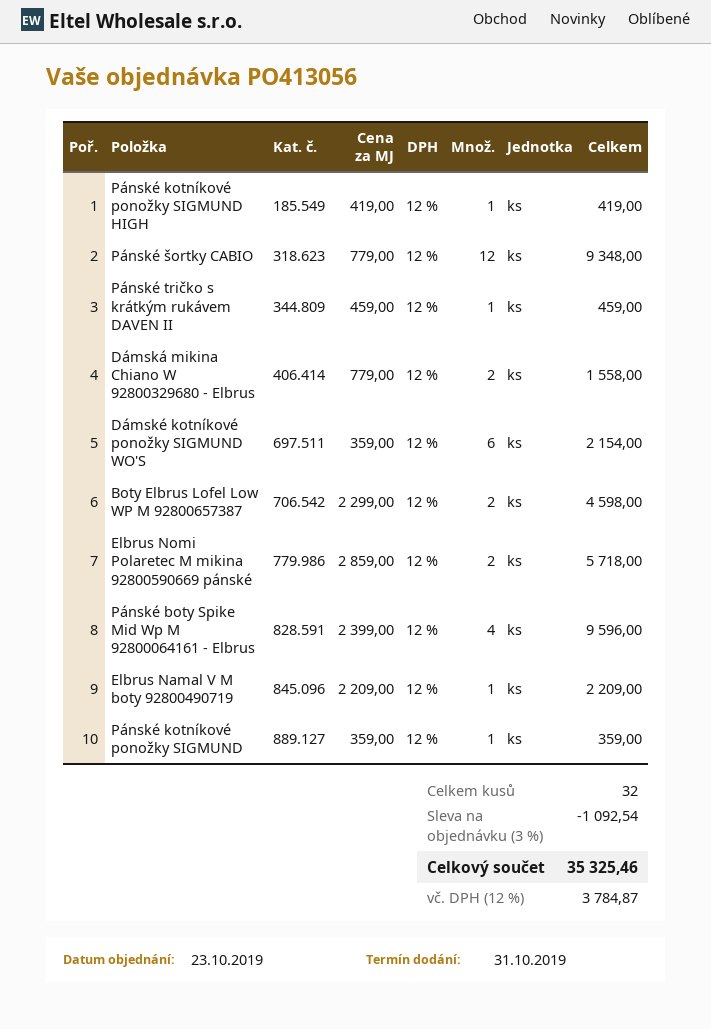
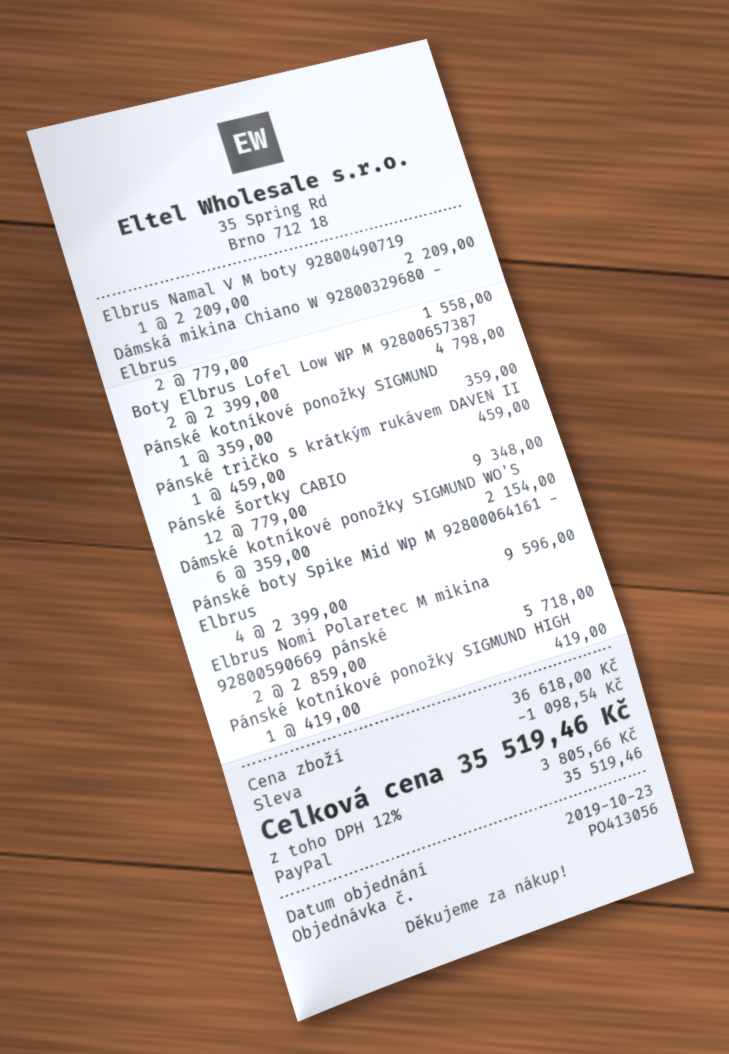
Boty Elbrus Lofel Low WP M 92800657387: 2 x 2299.00 = 4598.00 -> 2 x 2399.00 = 4798.00
discount: 1092.54 -> 1098.54
tax: 12% = 3784.87 -> 12% = 3805.66
total: 35325.46 -> 35519.46

